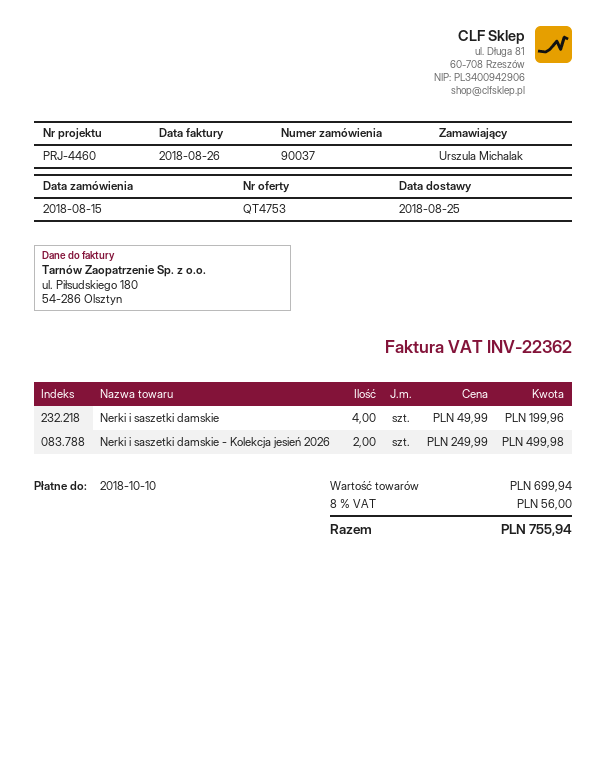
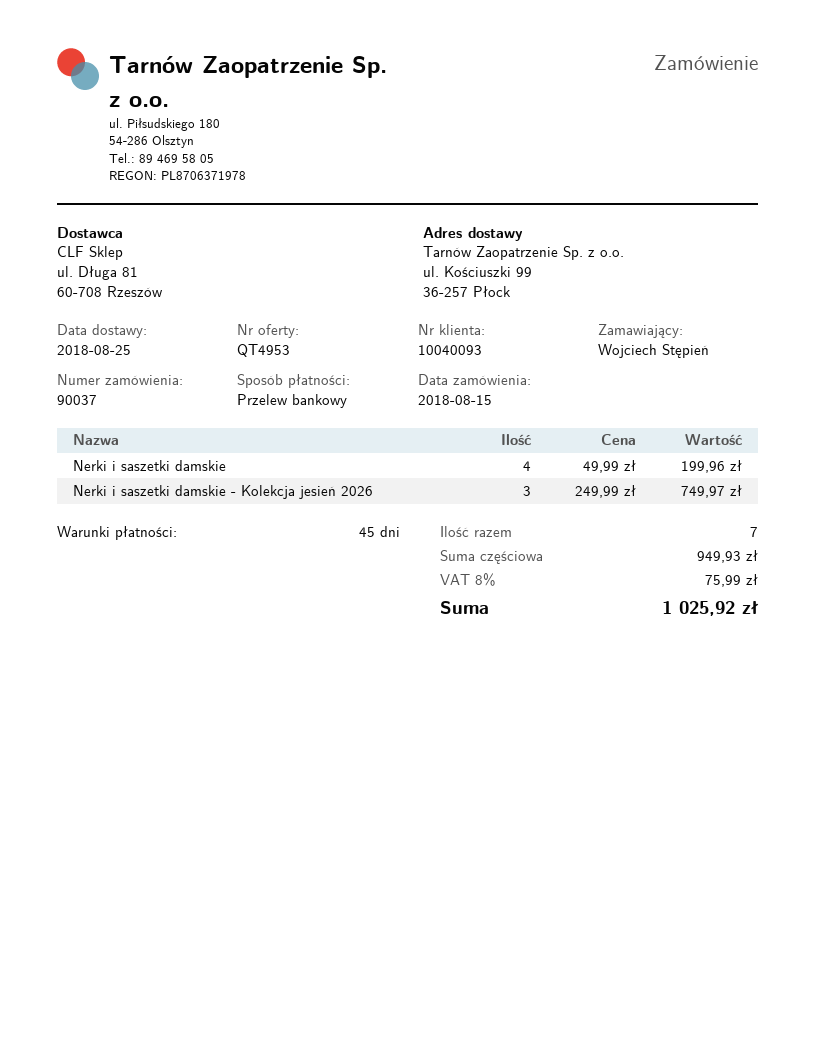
quote number: QT4753 -> QT4953
ordered by: Urszula Michalak -> Wojciech Stępień
Nerki i saszetki damskie - Kolekcja jesień 2026: 2 x 249.99 = 499.98 -> 3 x 249.99 = 749.97
subtotal: 699.94 -> 949.93
tax: 8% = 56.00 -> 8% = 75.99
total: 755.94 -> 1025.92

